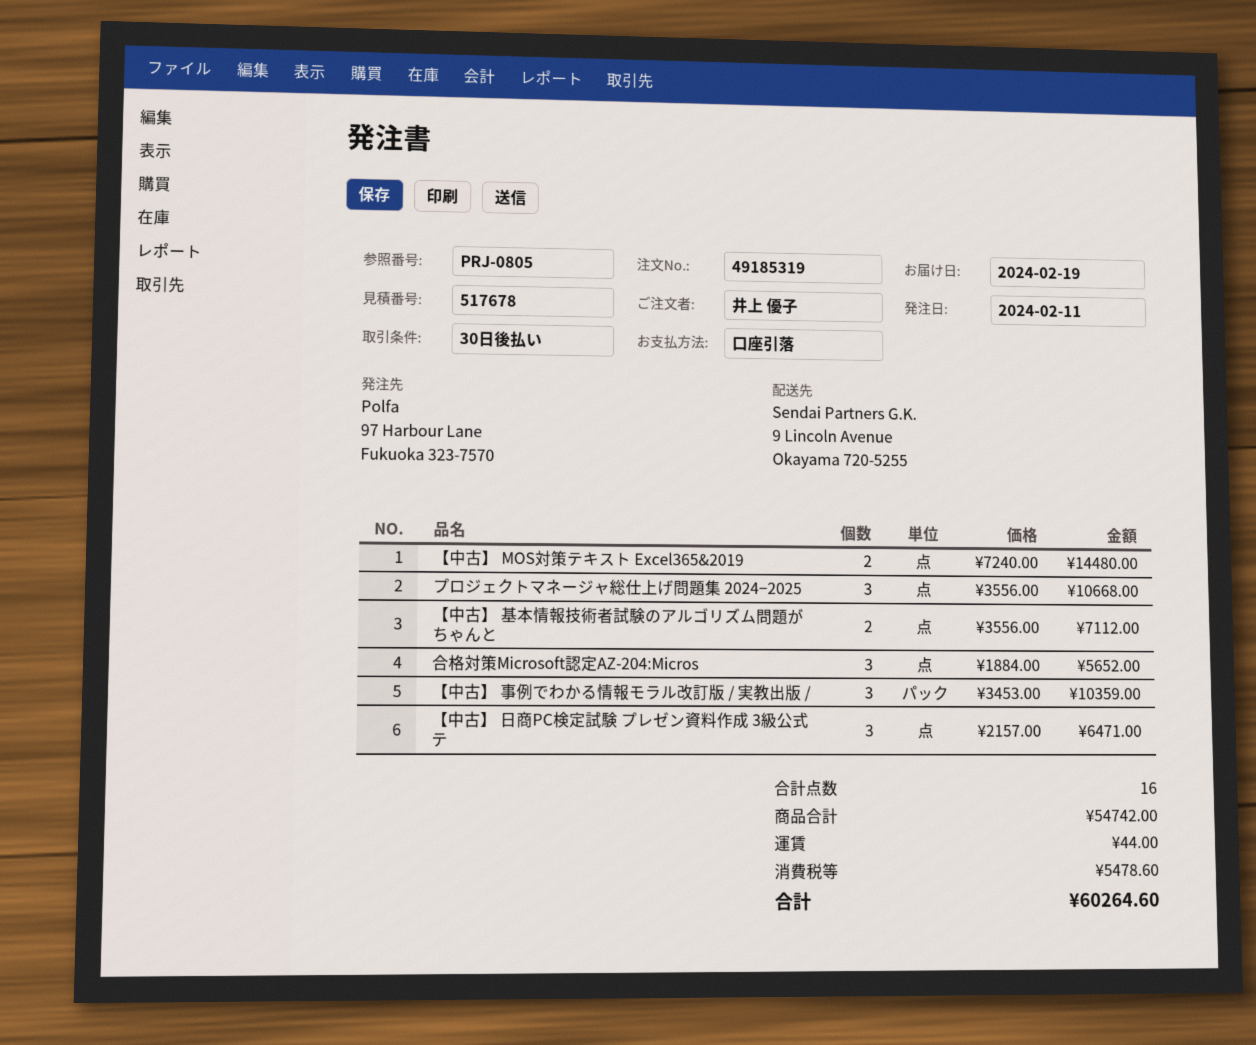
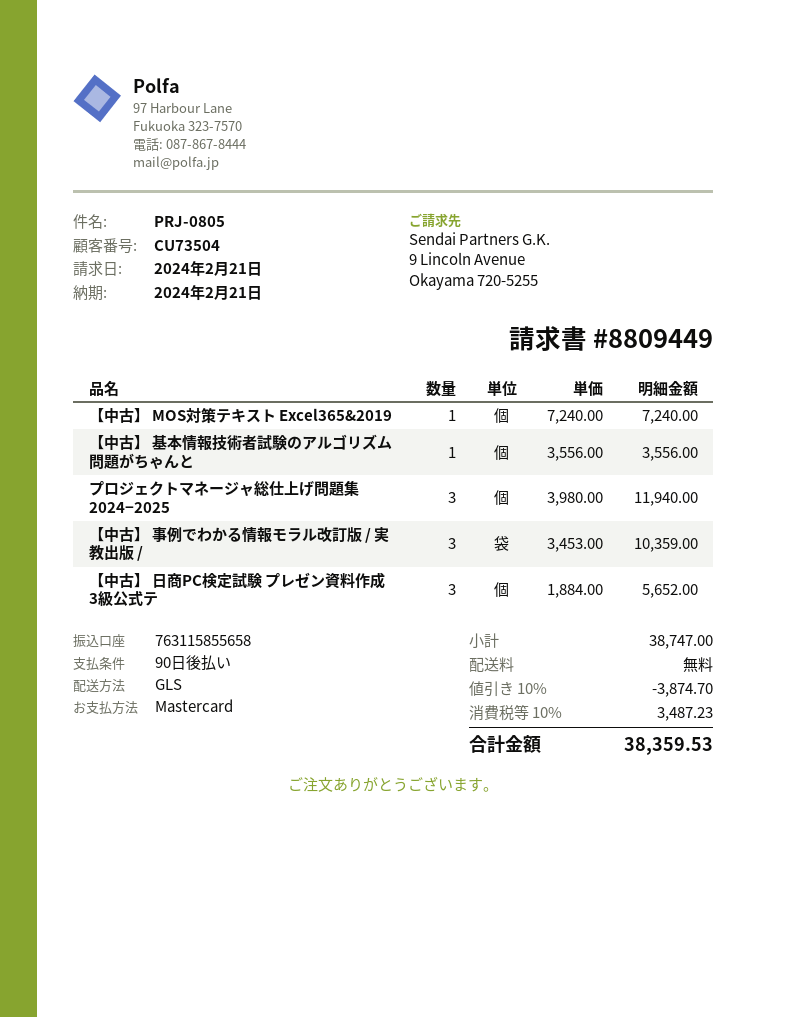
delivery date: 2024-02-19 -> 2024-02-21
payment terms: 30 days -> 90 days
payment method: direct debit -> Mastercard
【中古】 MOS対策テキスト Excel365&2019: 2 x 7240.00 = 14480.00 -> 1 x 7240.00 = 7240.00
プロジェクトマネージャ総仕上げ問題集 2024−2025: 3 x 3556.00 = 10668.00 -> 3 x 3980.00 = 11940.00
【中古】 基本情報技術者試験のアルゴリズム問題がちゃんと: 2 x 3556.00 = 7112.00 -> 1 x 3556.00 = 3556.00
合格対策Microsoft認定AZ-204:Micros: 3 x 1884.00 = 5652.00 -> none
【中古】 日商PC検定試験 プレゼン資料作成 3級公式テ: 3 x 2157.00 = 6471.00 -> 3 x 1884.00 = 5652.00
subtotal: 54742.00 -> 38747.00
discount: none -> 10% = 3874.70
shipping: 44.00 -> 0.00
tax: 5478.60 -> 3487.23
total: 60264.60 -> 38359.53

